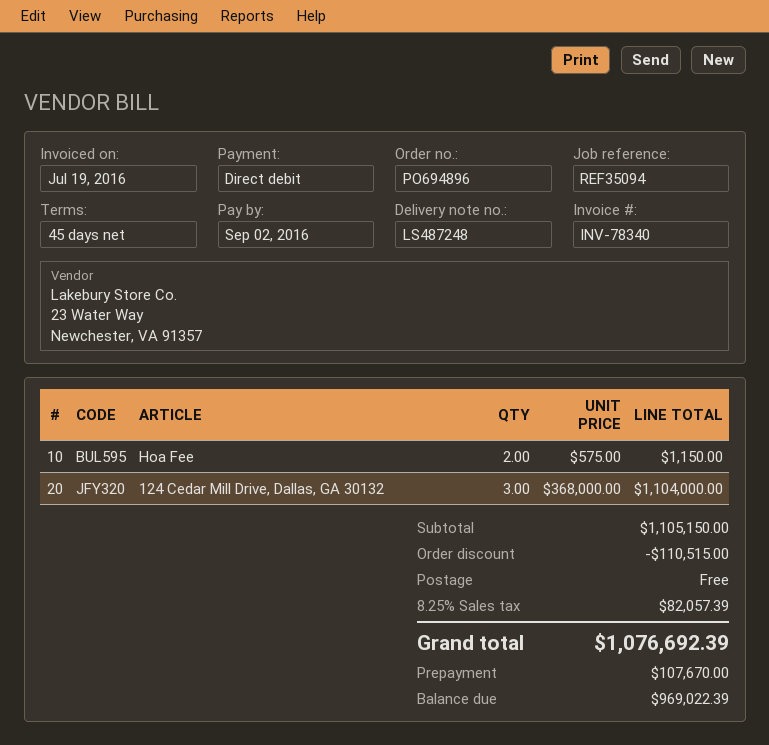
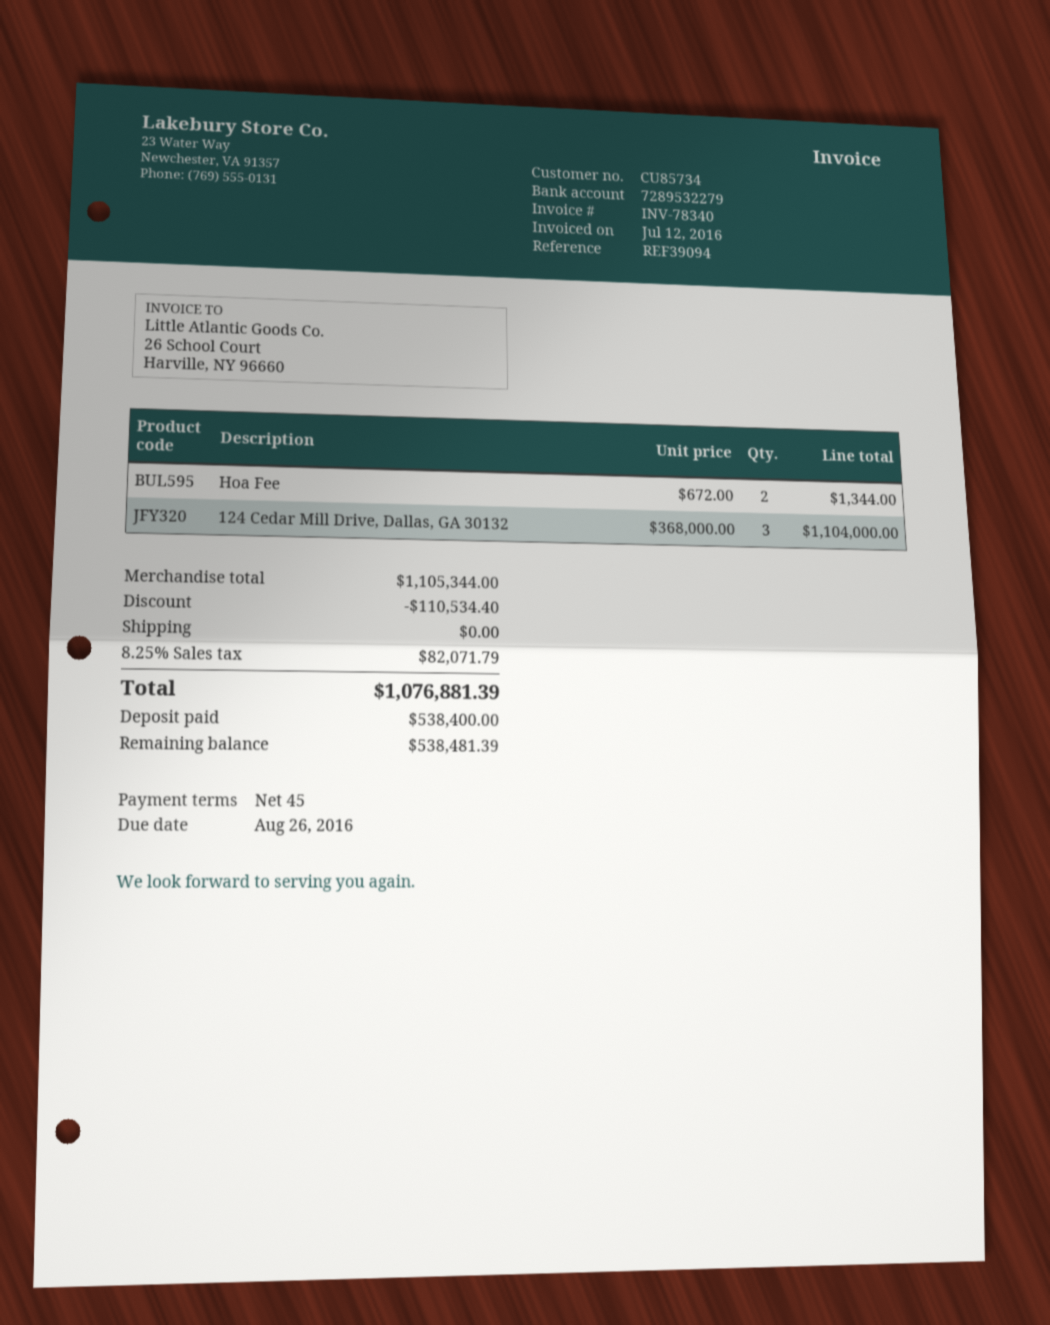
invoice date: 2016-07-19 -> 2016-07-12
due date: 2016-09-02 -> 2016-08-26
reference: REF35094 -> REF39094
Hoa Fee: 2 x 575.00 = 1150.00 -> 2 x 672.00 = 1344.00
subtotal: 1105150.00 -> 1105344.00
discount: 110515.00 -> 110534.40
tax: 8.25% = 82057.39 -> 8.25% = 82071.79
total: 1076692.39 -> 1076881.39
deposit: 107670.00 -> 538400.00
balance: 969022.39 -> 538481.39

